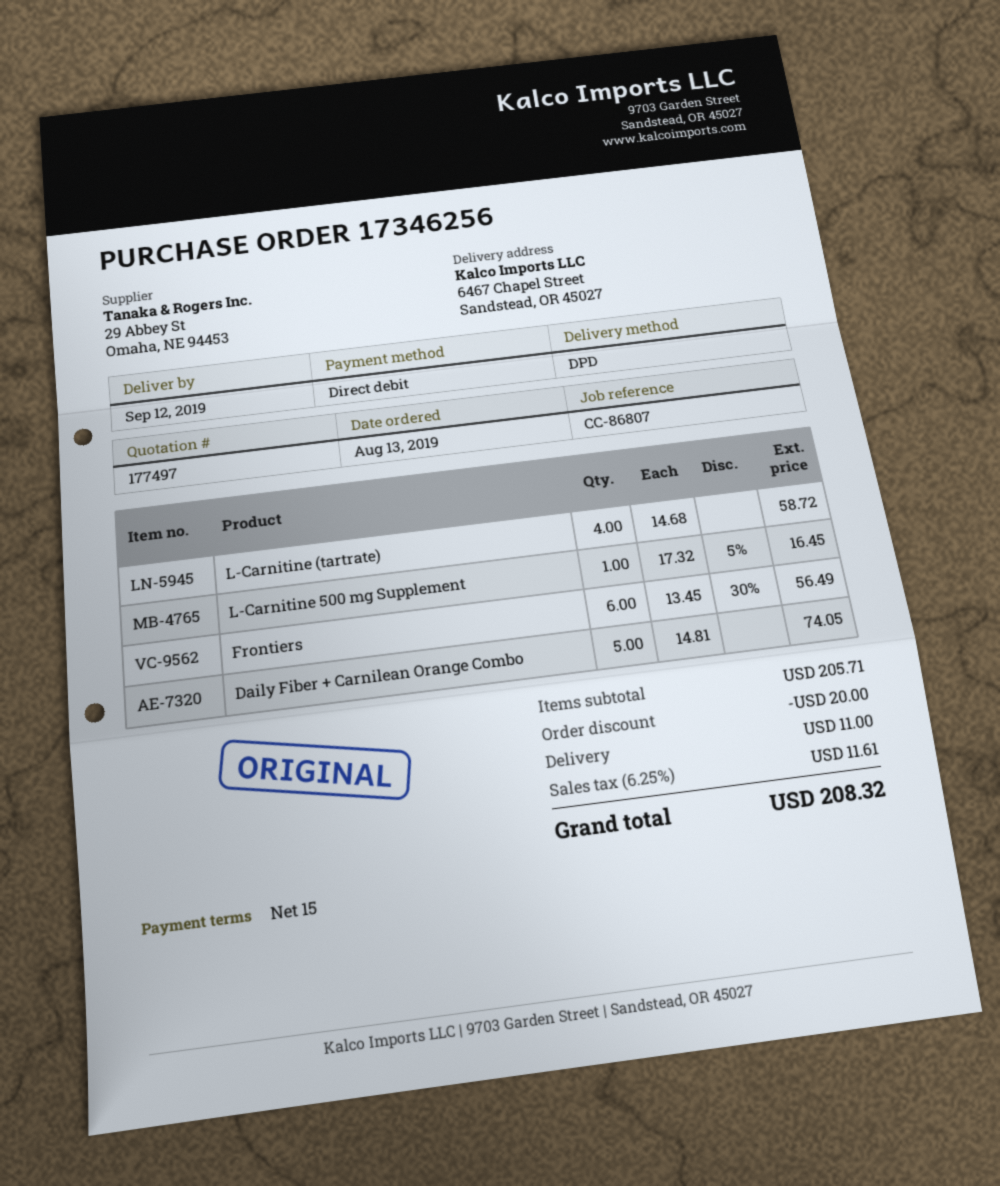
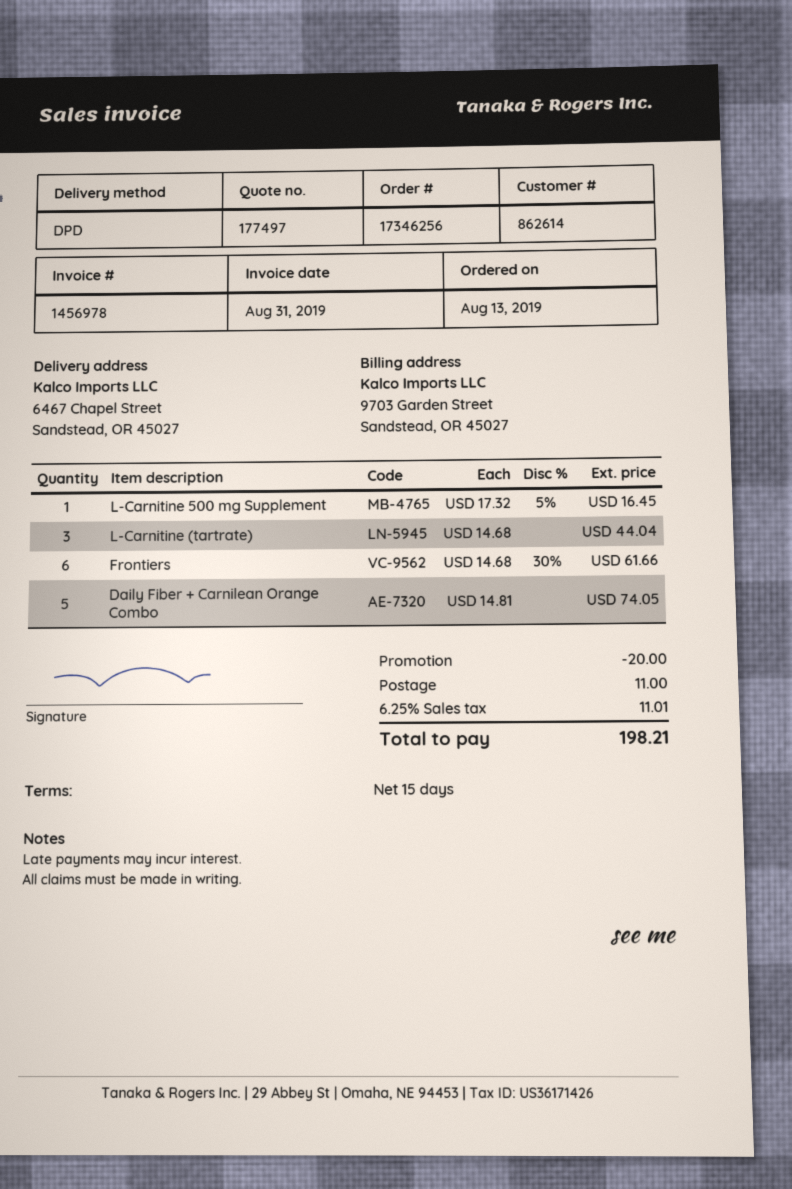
L-Carnitine (tartrate): 4 x 14.68 = 58.72 -> 3 x 14.68 = 44.04
Frontiers: 6 x 13.45 - 30% = 56.49 -> 6 x 14.68 - 30% = 61.66
tax: 6.25% = 11.61 -> 6.25% = 11.01
total: 208.32 -> 198.21

